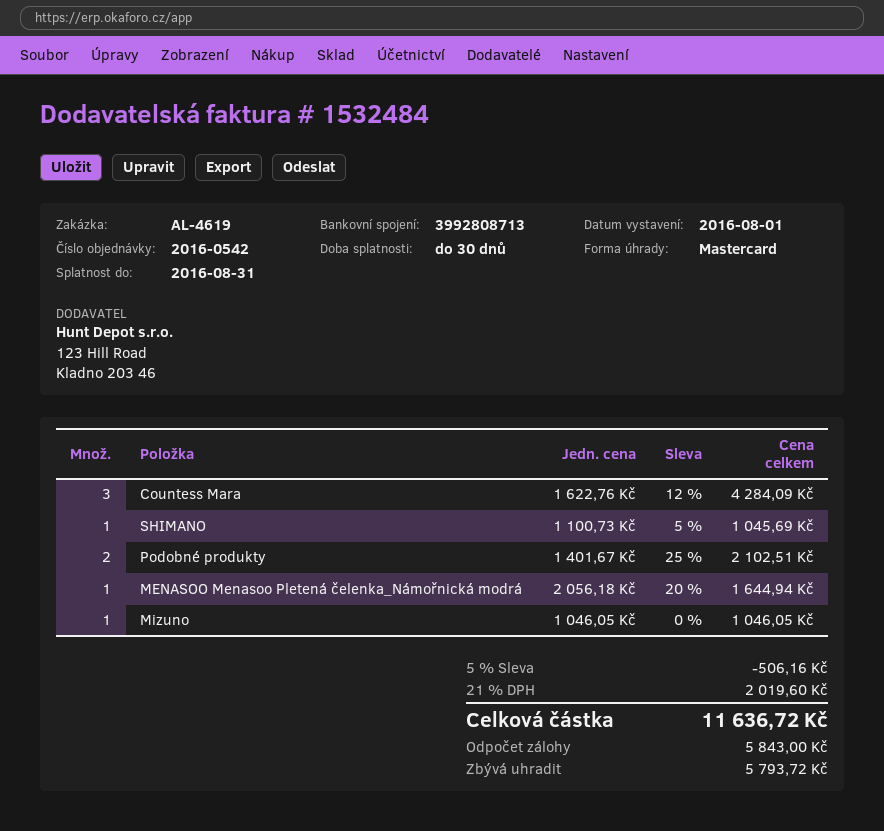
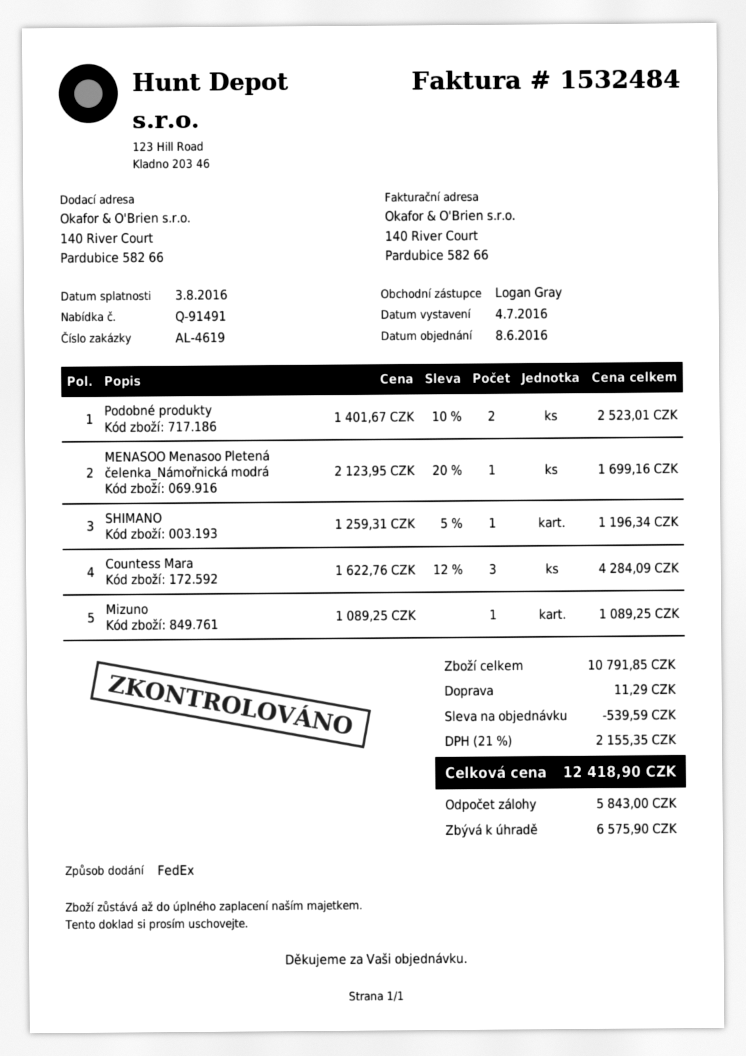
invoice date: 2016-08-01 -> 2016-07-04
due date: 2016-08-31 -> 2016-08-03
SHIMANO: 1 x 1100.73 - 5% = 1045.69 -> 1 x 1259.31 - 5% = 1196.34
Podobné produkty: 2 x 1401.67 - 25% = 2102.51 -> 2 x 1401.67 - 10% = 2523.01
MENASOO Menasoo Pletená čelenka_Námořnická modrá: 1 x 2056.18 - 20% = 1644.94 -> 1 x 2123.95 - 20% = 1699.16
Mizuno: 1 x 1046.05 = 1046.05 -> 1 x 1089.25 = 1089.25
discount: 506.16 -> 539.59
shipping: none -> 11.29
tax: 21% = 2019.60 -> 21% = 2155.35
total: 11636.72 -> 12418.90
balance: 5793.72 -> 6575.90

